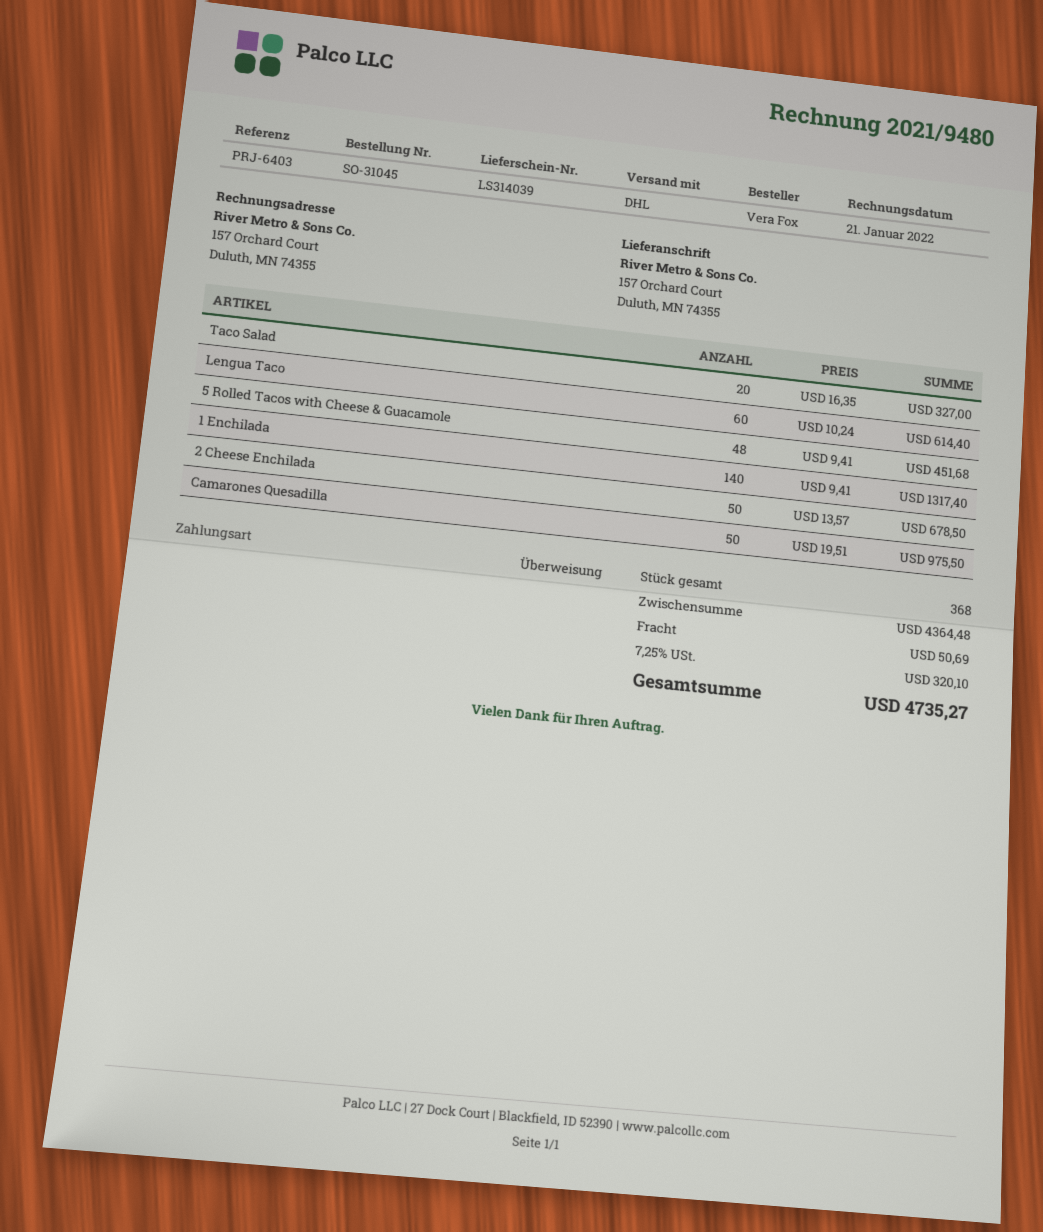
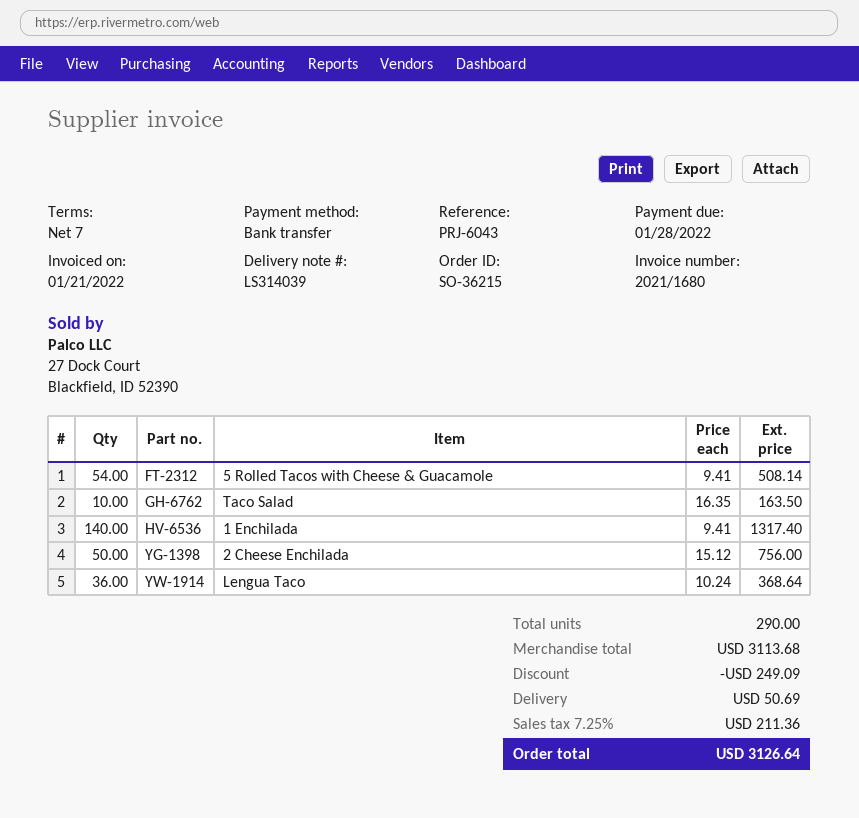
order number: SO-31045 -> SO-36215
invoice number: 2021/9480 -> 2021/1680
reference: PRJ-6403 -> PRJ-6043
Taco Salad: 20 x 16.35 = 327.00 -> 10 x 16.35 = 163.50
Lengua Taco: 60 x 10.24 = 614.40 -> 36 x 10.24 = 368.64
5 Rolled Tacos with Cheese & Guacamole: 48 x 9.41 = 451.68 -> 54 x 9.41 = 508.14
2 Cheese Enchilada: 50 x 13.57 = 678.50 -> 50 x 15.12 = 756.00
Camarones Quesadilla: 50 x 19.51 = 975.50 -> none
total quantity: 368 -> 290
subtotal: 4364.48 -> 3113.68
discount: none -> 249.09
tax: 7.25% = 320.10 -> 7.25% = 211.36
total: 4735.27 -> 3126.64

